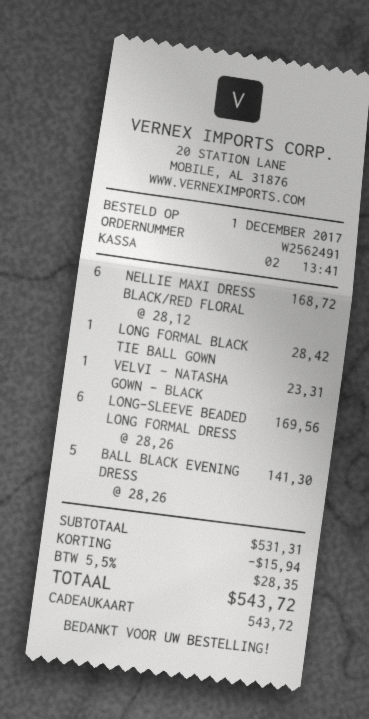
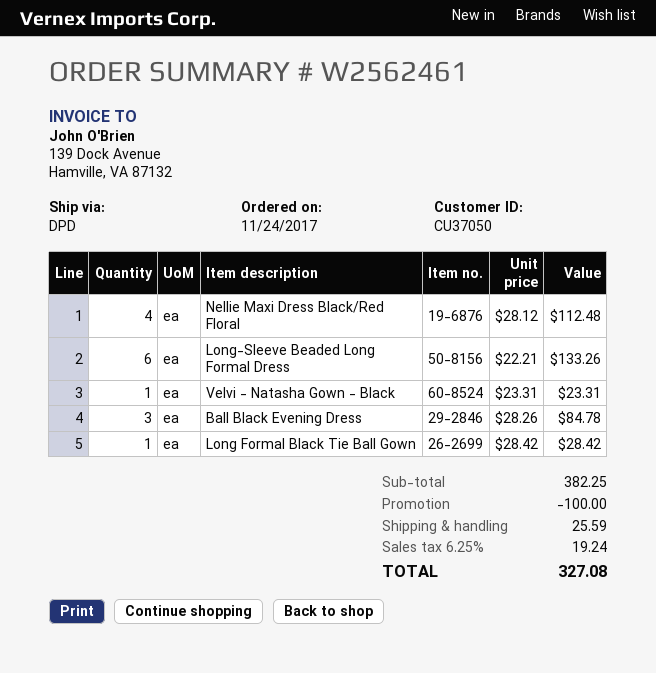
order number: W2562491 -> W2562461
order date: 2017-12-01 -> 2017-11-24
NELLIE MAXI DRESS BLACK/RED FLORAL: 6 x 28.12 = 168.72 -> 4 x 28.12 = 112.48
LONG-SLEEVE BEADED LONG FORMAL DRESS: 6 x 28.26 = 169.56 -> 6 x 22.21 = 133.26
BALL BLACK EVENING DRESS: 5 x 28.26 = 141.30 -> 3 x 28.26 = 84.78
subtotal: 531.31 -> 382.25
discount: 15.94 -> 100.00
shipping: none -> 25.59
tax: 5.5% = 28.35 -> 6.25% = 19.24
total: 543.72 -> 327.08

